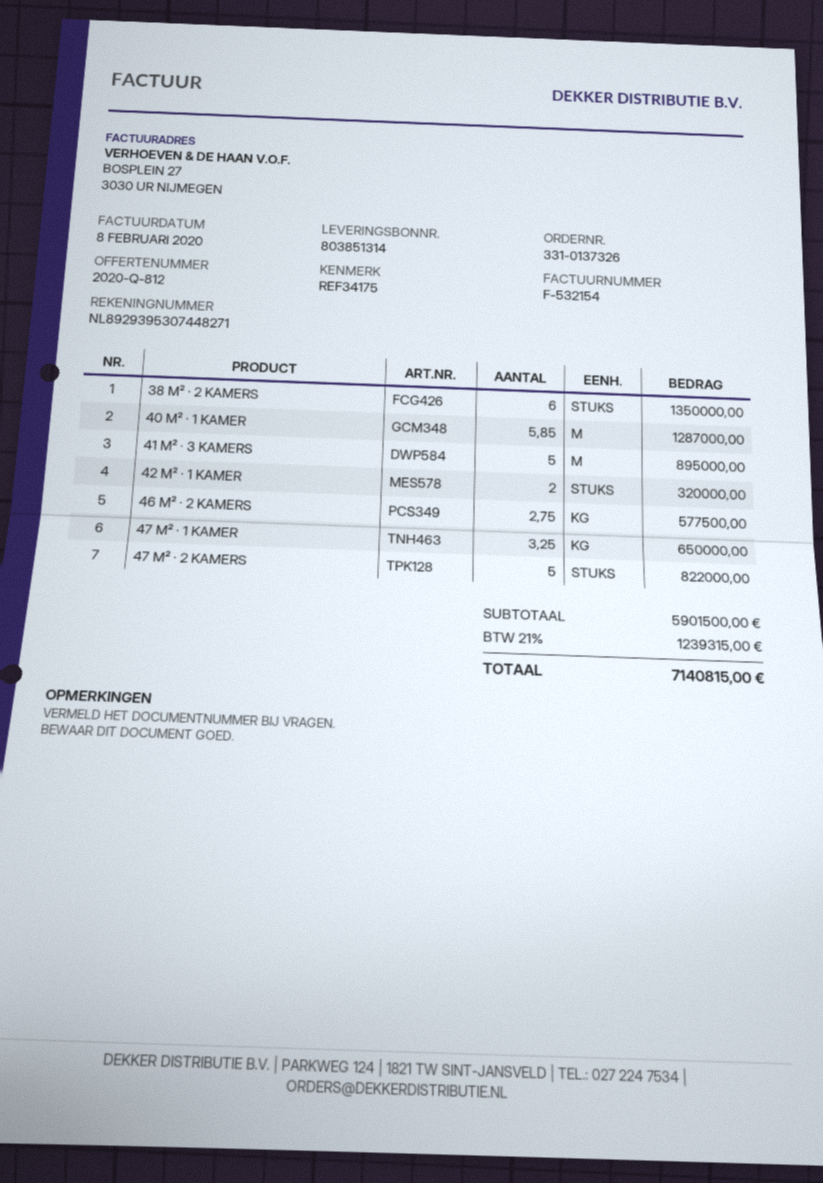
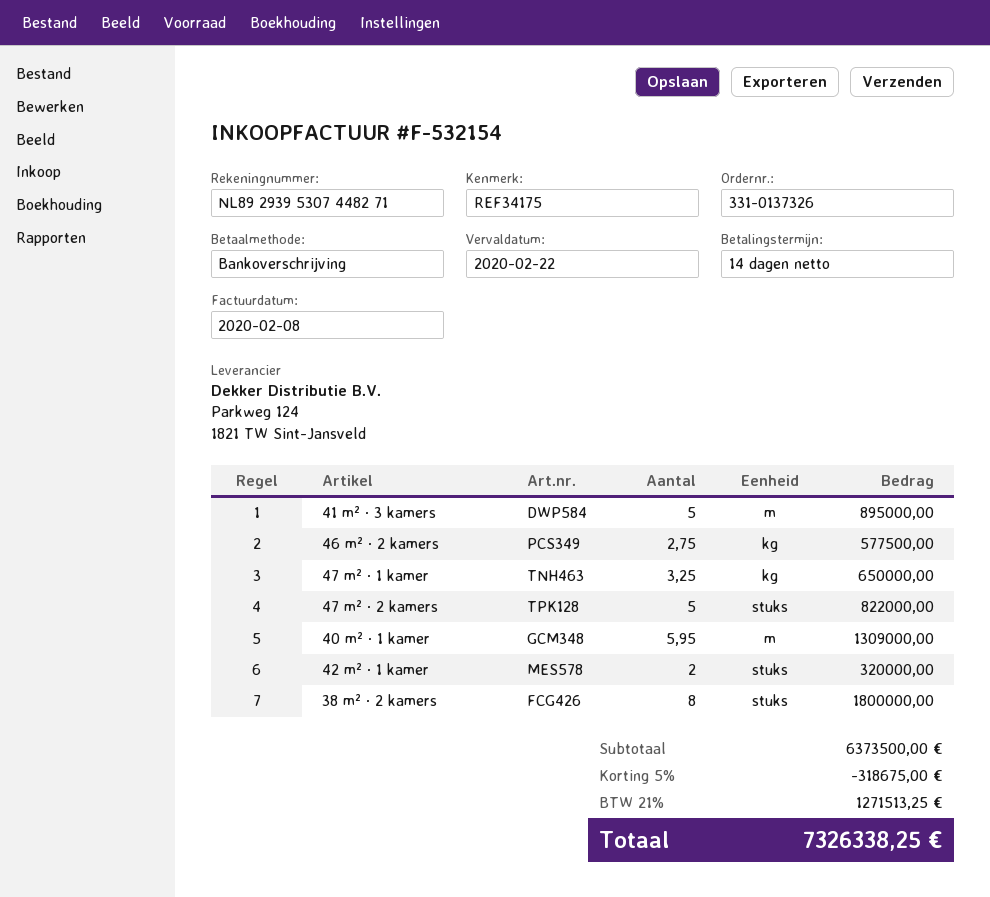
38 M² · 2 KAMERS: 6 for 1350000.00 -> 8 for 1800000.00
40 M² · 1 KAMER: 5.85 for 1287000.00 -> 5.95 for 1309000.00
subtotal: 5901500.00 -> 6373500.00
discount: none -> 5% = 318675.00
tax: 21% = 1239315.00 -> 21% = 1271513.25
total: 7140815.00 -> 7326338.25

